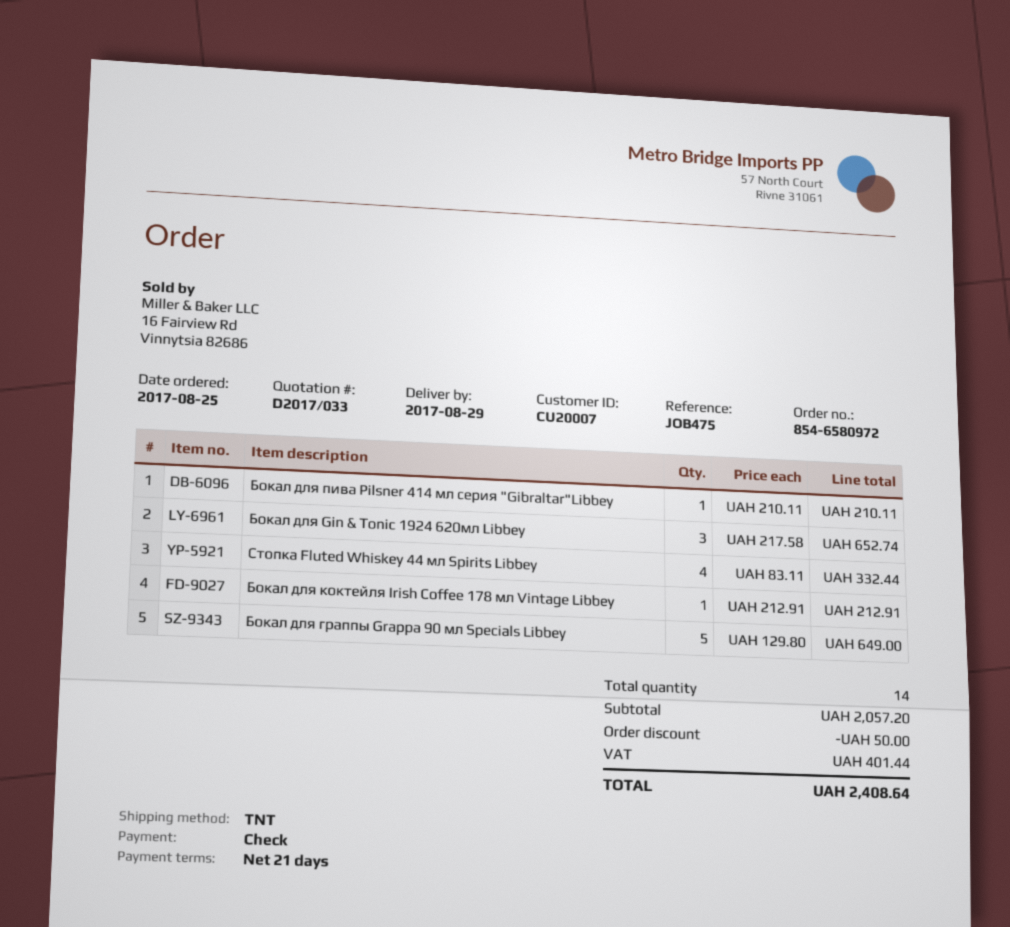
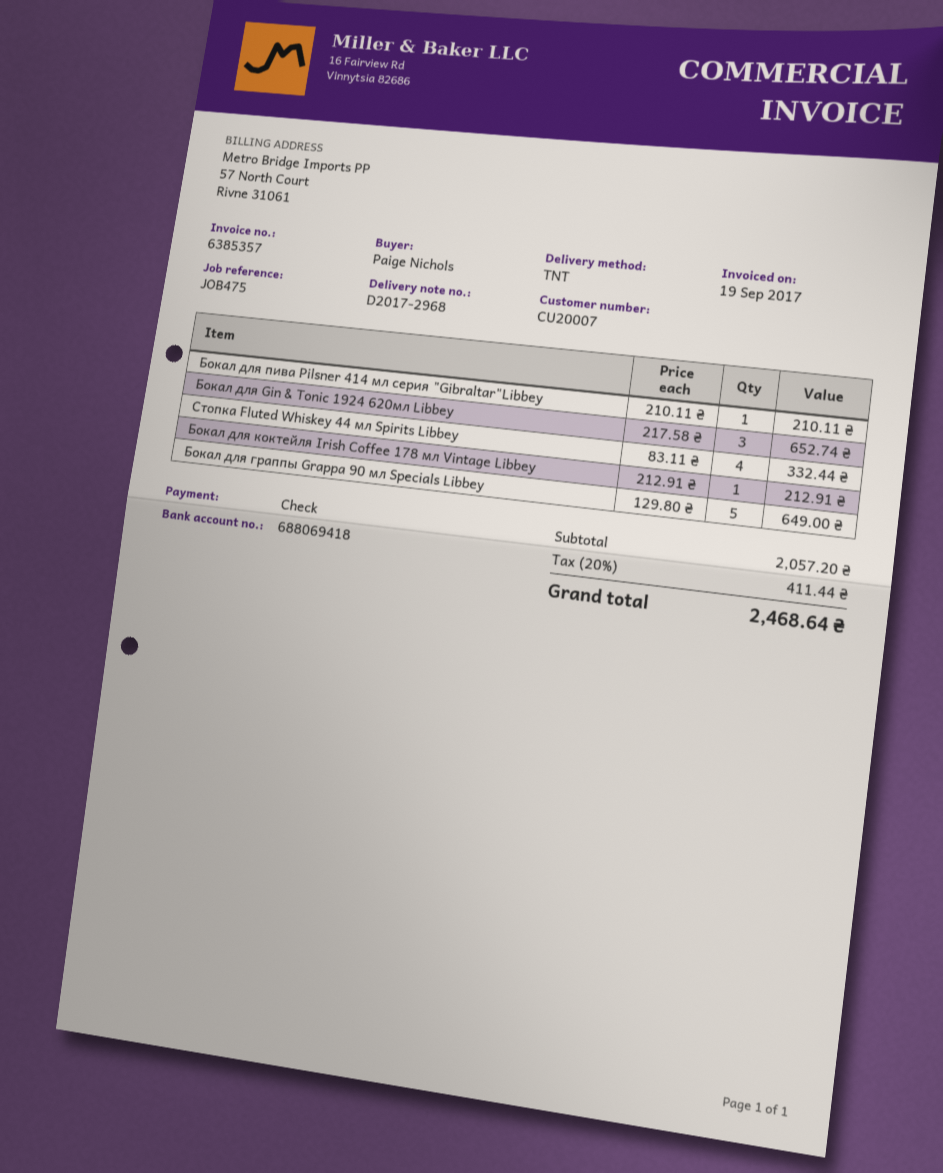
discount: 50.00 -> none
tax: 401.44 -> 411.44
total: 2408.64 -> 2468.64

